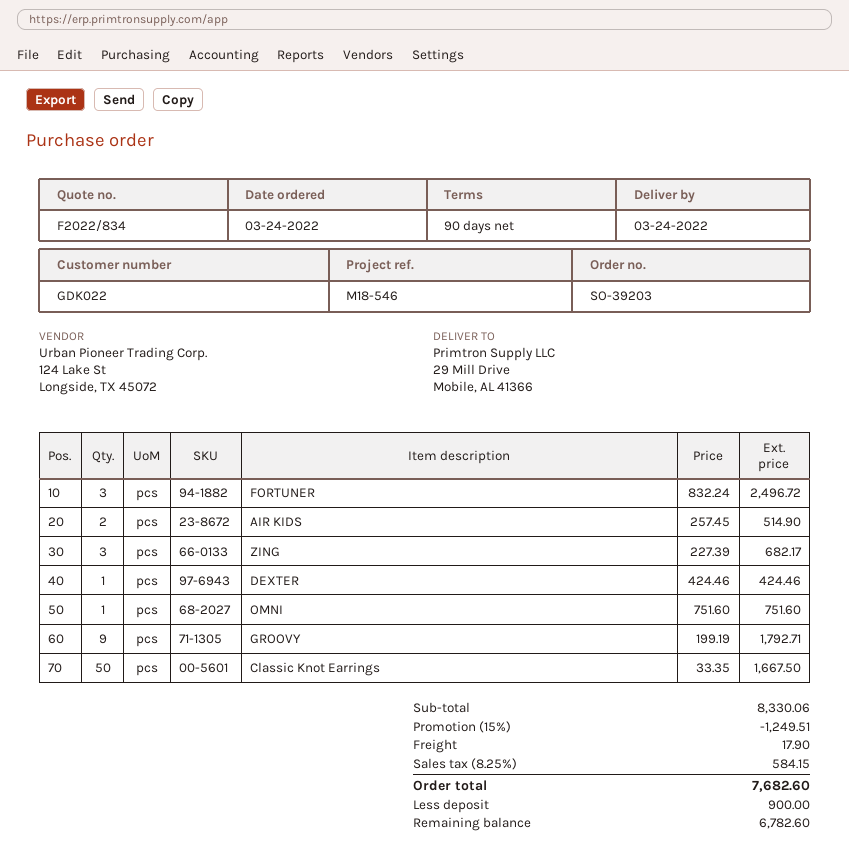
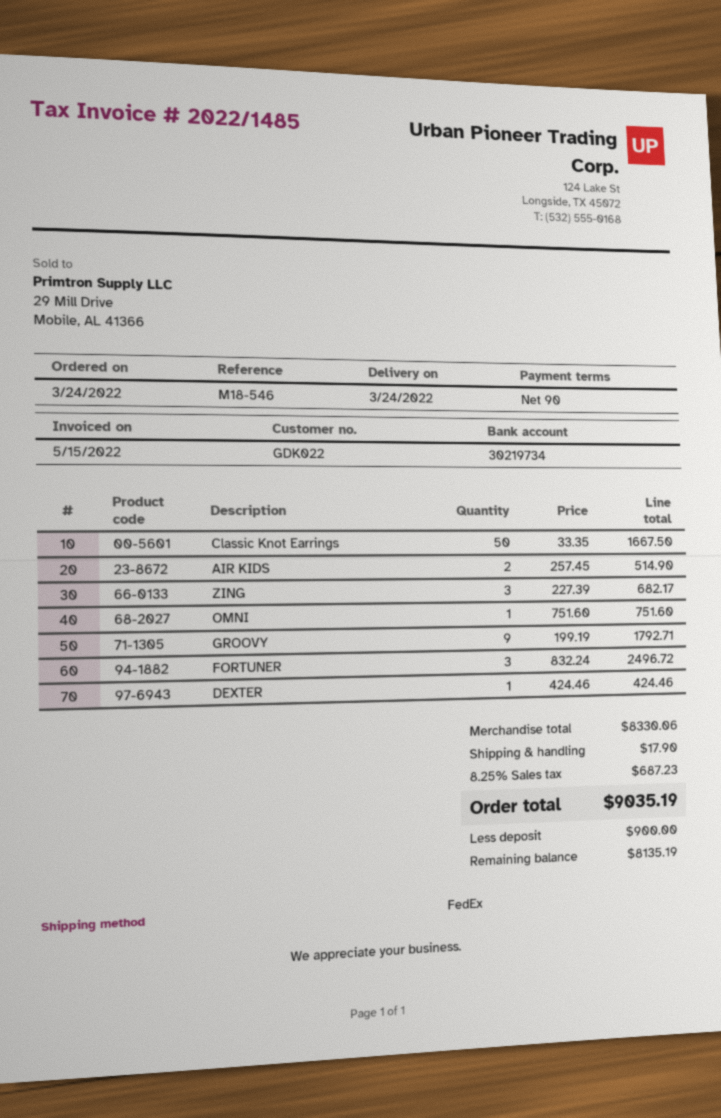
discount: 15% = 1249.51 -> none
tax: 8.25% = 584.15 -> 8.25% = 687.23
total: 7682.60 -> 9035.19
balance: 6782.60 -> 8135.19

